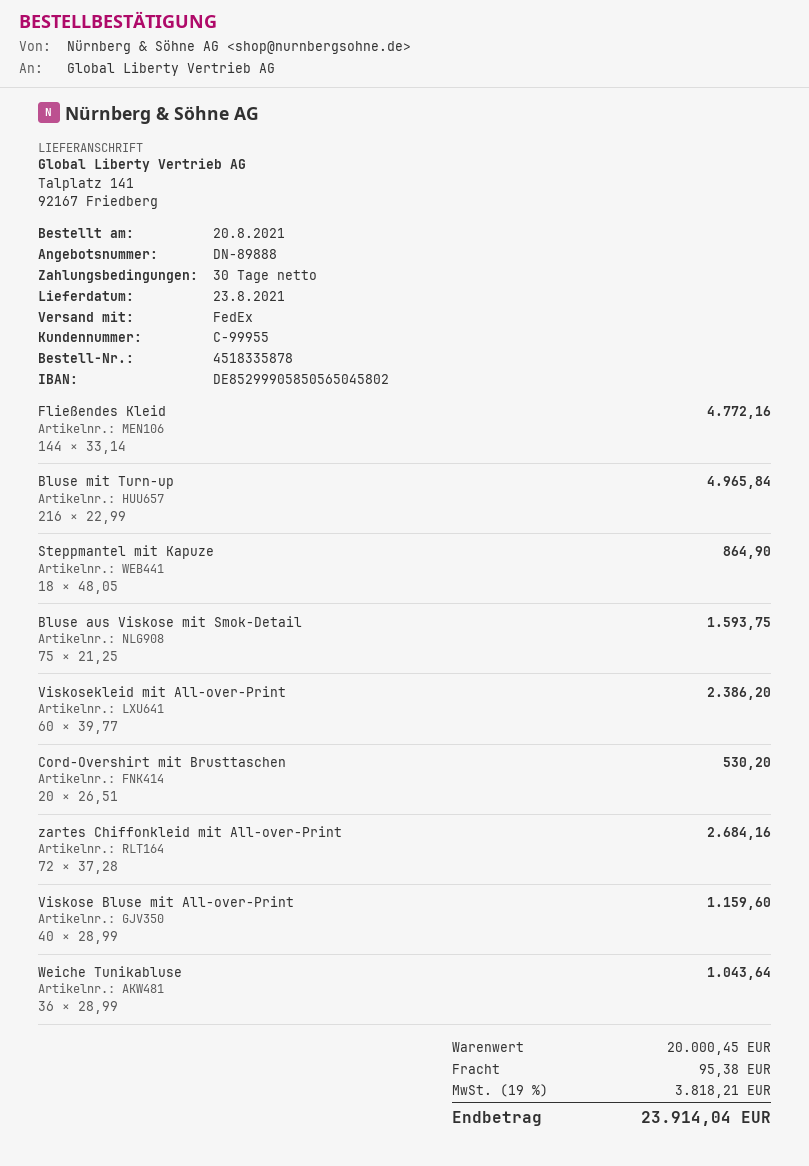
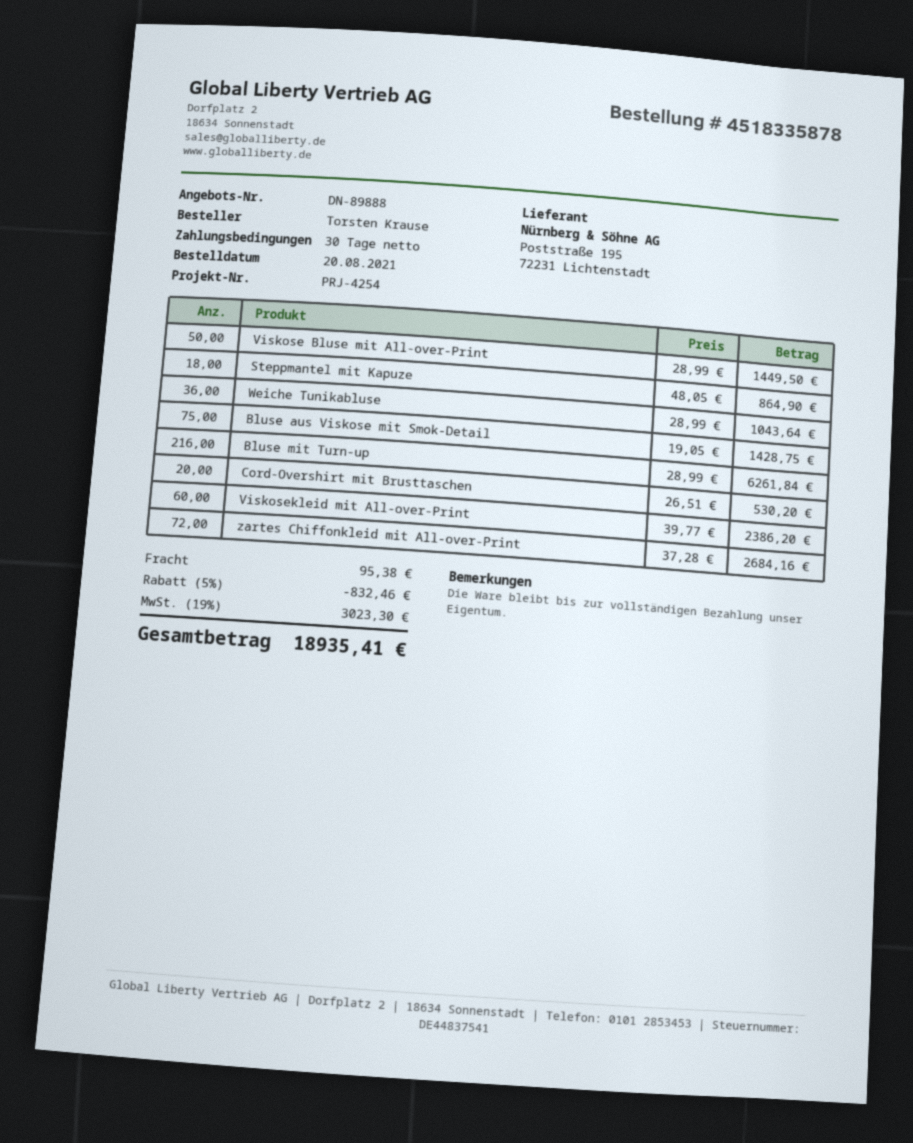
Fließendes Kleid: 144 x 33.14 = 4772.16 -> none
Bluse mit Turn-up: 216 x 22.99 = 4965.84 -> 216 x 28.99 = 6261.84
Bluse aus Viskose mit Smok-Detail: 75 x 21.25 = 1593.75 -> 75 x 19.05 = 1428.75
Viskose Bluse mit All-over-Print: 40 x 28.99 = 1159.60 -> 50 x 28.99 = 1449.50
discount: none -> 5% = 832.46
tax: 19% = 3818.21 -> 19% = 3023.30
total: 23914.04 -> 18935.41

